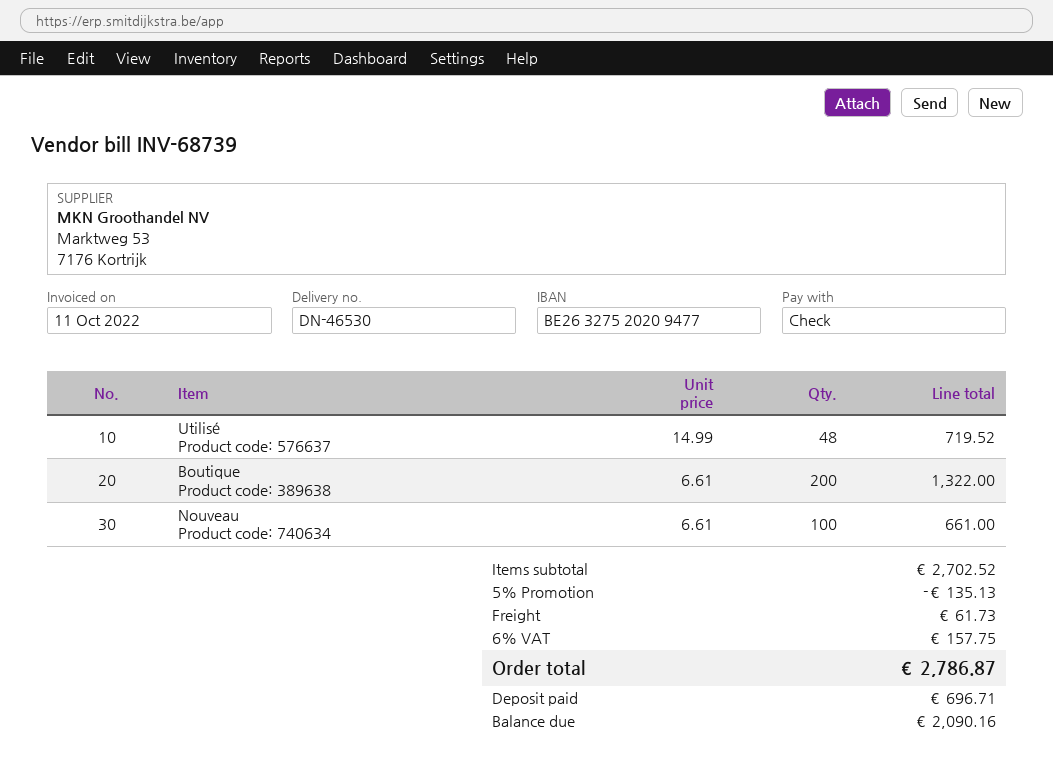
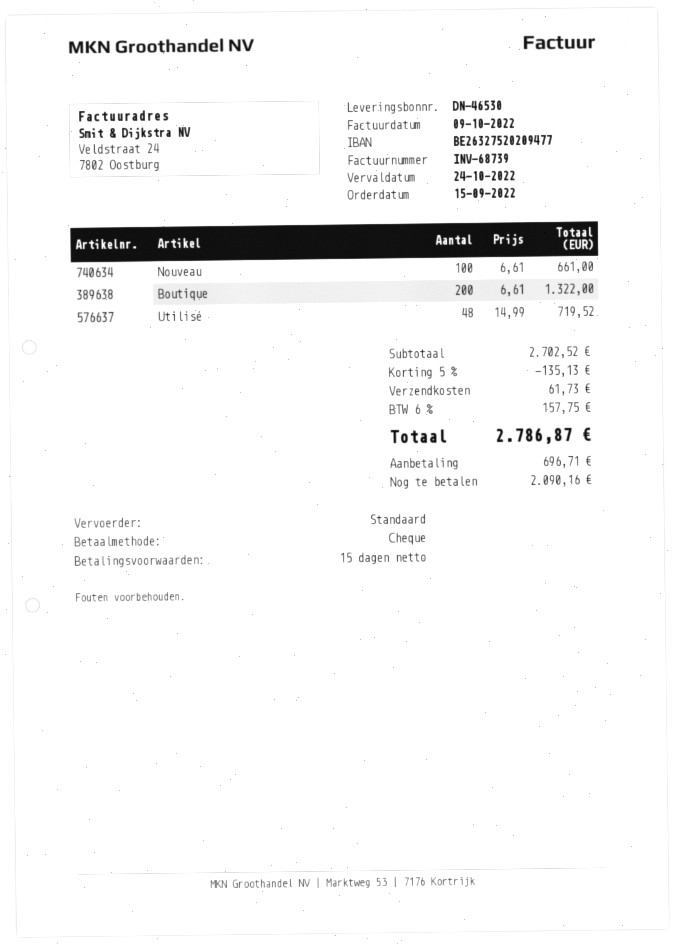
invoice date: 2022-10-11 -> 2022-10-09

